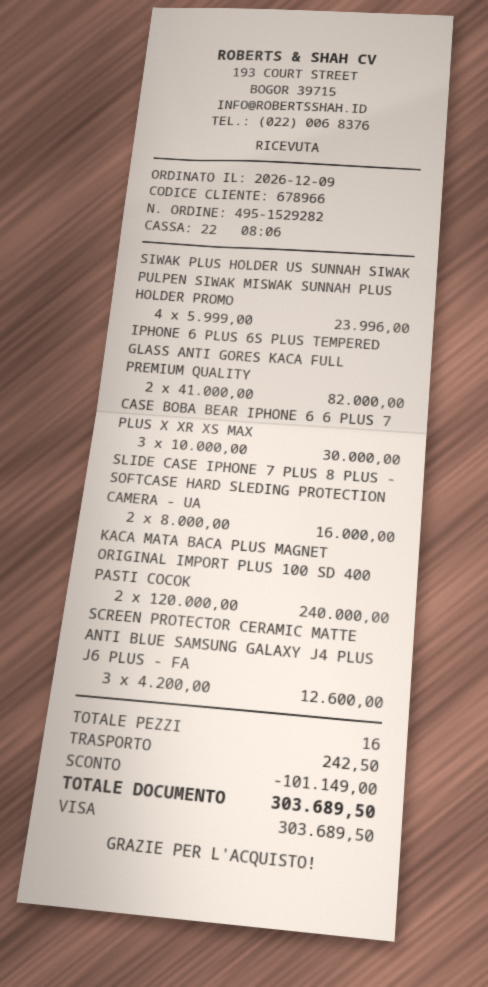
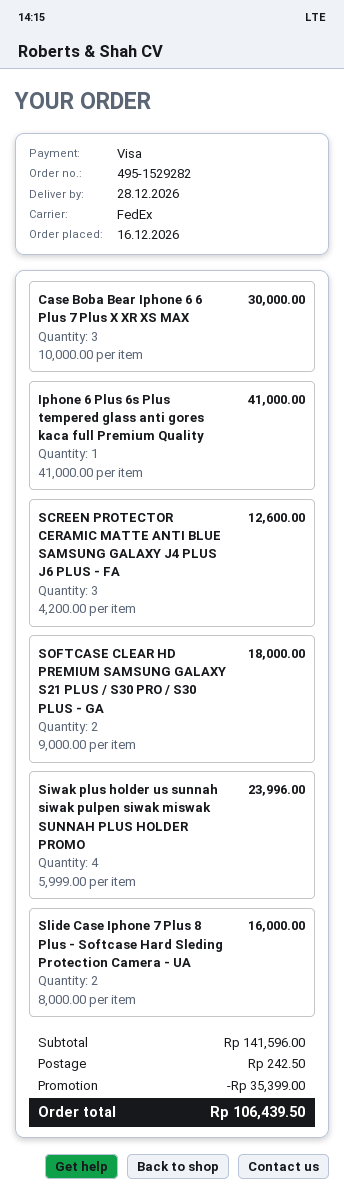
order date: 2026-12-09 -> 2026-12-16
IPHONE 6 PLUS 6S PLUS TEMPERED GLASS ANTI GORES KACA FULL PREMIUM QUALITY: 2 x 41000.00 = 82000.00 -> 1 x 41000.00 = 41000.00
KACA MATA BACA PLUS MAGNET ORIGINAL IMPORT PLUS 100 SD 400 PASTI COCOK: 2 x 120000.00 = 240000.00 -> none
SOFTCASE CLEAR HD PREMIUM SAMSUNG GALAXY S21 PLUS / S30 PRO / S30 PLUS - GA: none -> 2 x 9000.00 = 18000.00
discount: 101149.00 -> 35399.00
total: 303689.50 -> 106439.50

